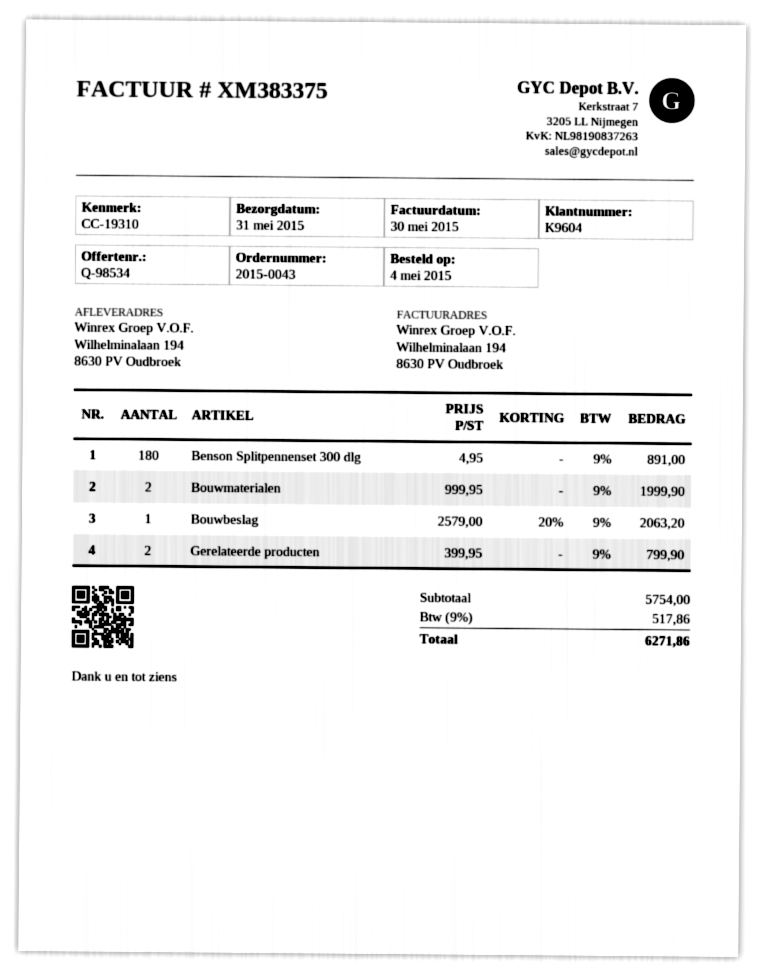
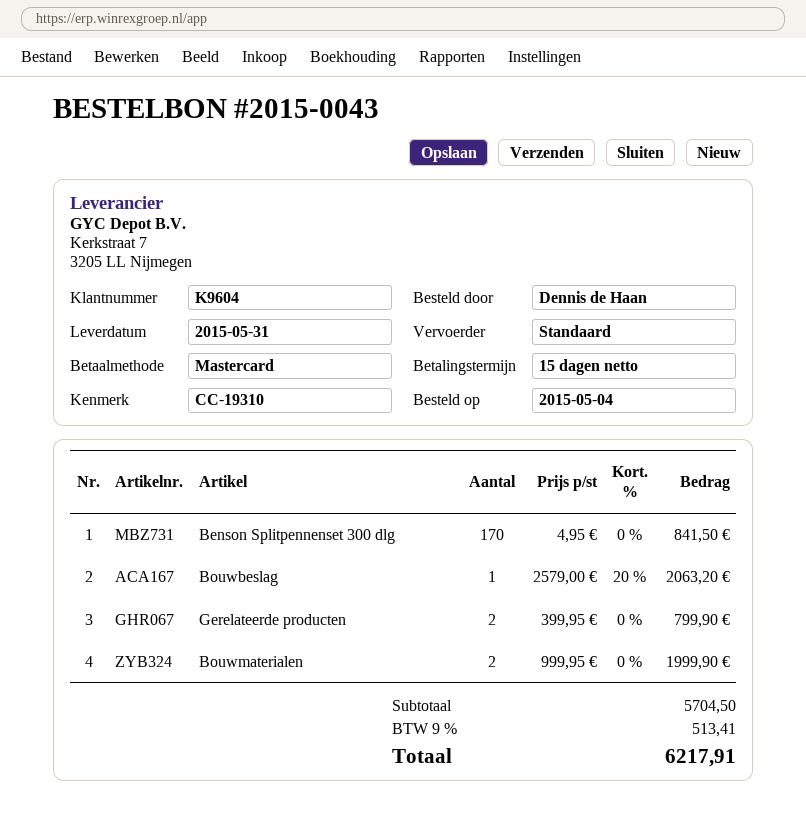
Benson Splitpennenset 300 dlg: 180 x 4.95 = 891.00 -> 170 x 4.95 = 841.50
subtotal: 5754.00 -> 5704.50
tax: 9% = 517.86 -> 9% = 513.41
total: 6271.86 -> 6217.91

